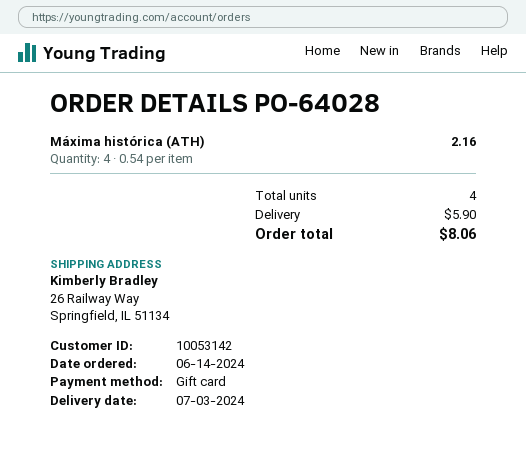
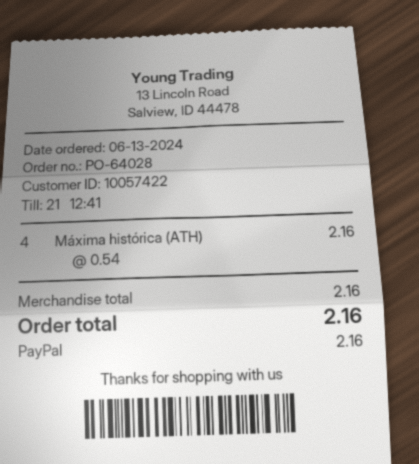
order date: 2024-06-14 -> 2024-06-13
customer number: 10053142 -> 10057422
payment method: gift card -> PayPal
shipping: 5.90 -> none
total: 8.06 -> 2.16

